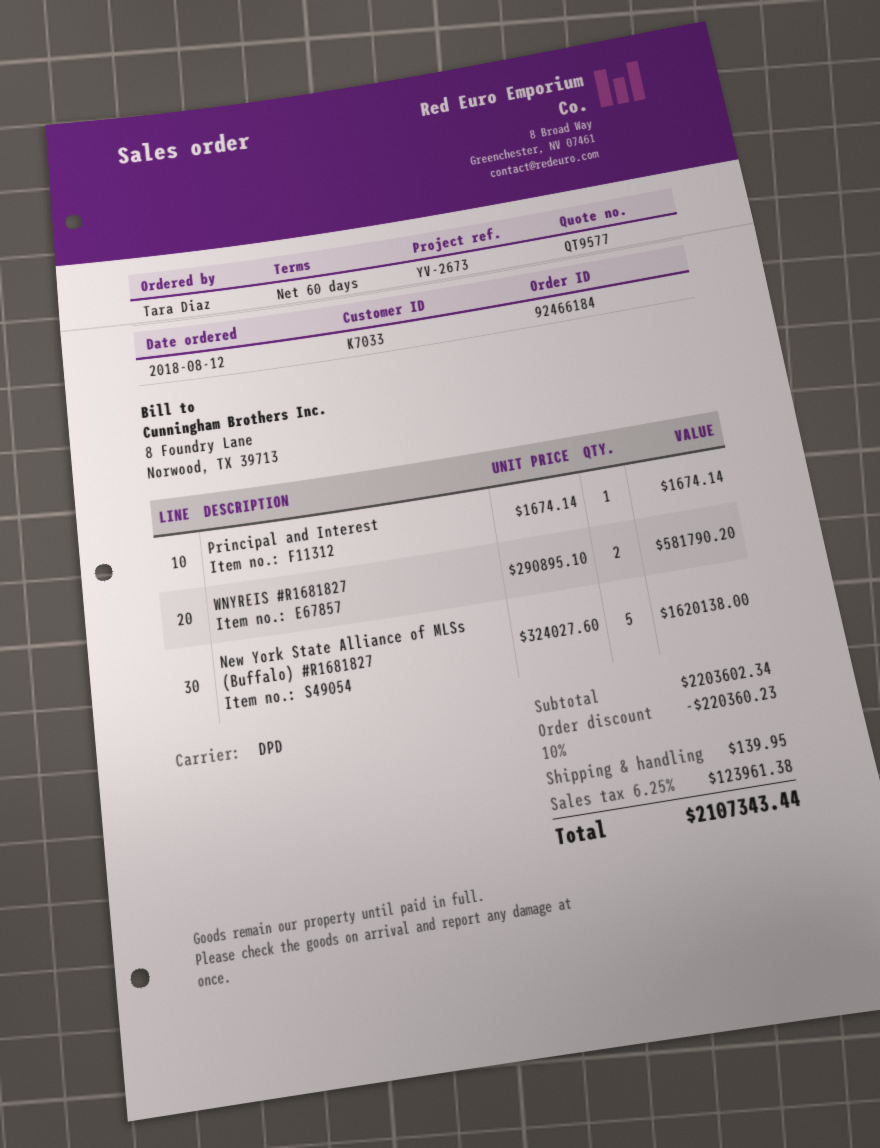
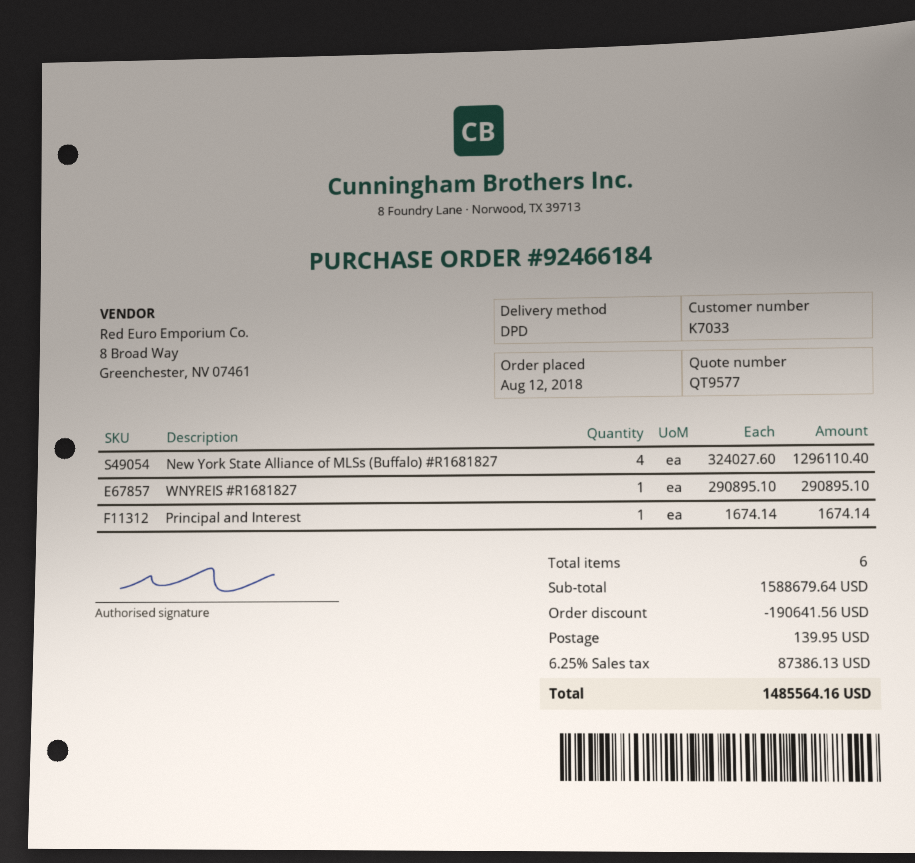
WNYREIS #R1681827: 2 x 290895.10 = 581790.20 -> 1 x 290895.10 = 290895.10
New York State Alliance of MLSs (Buffalo) #R1681827: 5 x 324027.60 = 1620138.00 -> 4 x 324027.60 = 1296110.40
subtotal: 2203602.34 -> 1588679.64
discount: 220360.23 -> 190641.56
tax: 6.25% = 123961.38 -> 6.25% = 87386.13
total: 2107343.44 -> 1485564.16

